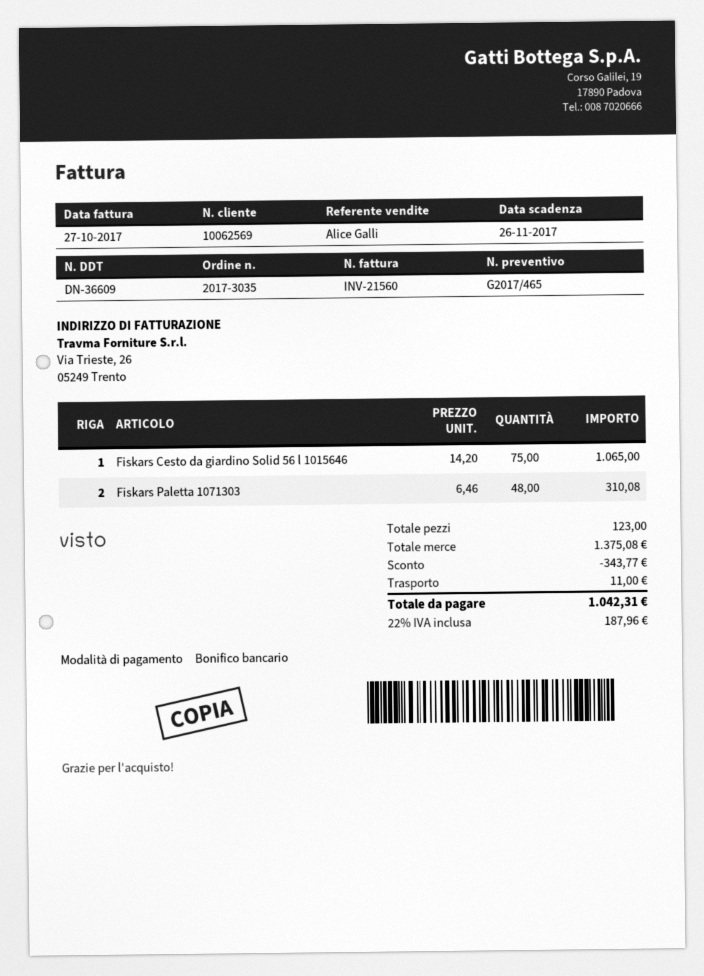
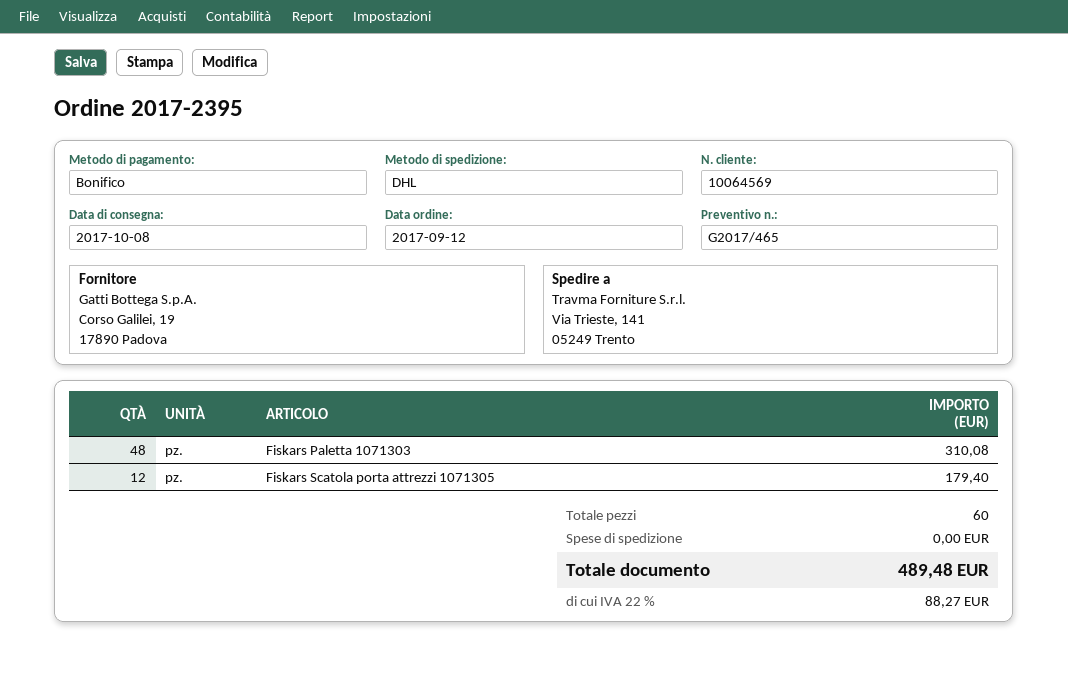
order number: 2017-3035 -> 2017-2395
customer number: 10062569 -> 10064569
Fiskars Cesto da giardino Solid 56 l 1015646: 75 for 1065.00 -> none
Fiskars Scatola porta attrezzi 1071305: none -> 12 for 179.40
total quantity: 123 -> 60
discount: 343.77 -> none
shipping: 11.00 -> 0.00
tax: 22% = 187.96 -> 22% = 88.27
total: 1042.31 -> 489.48

